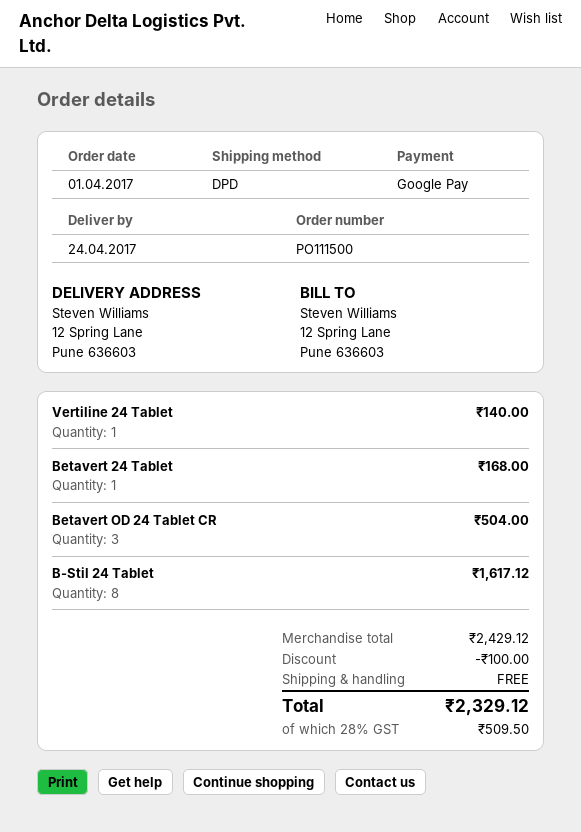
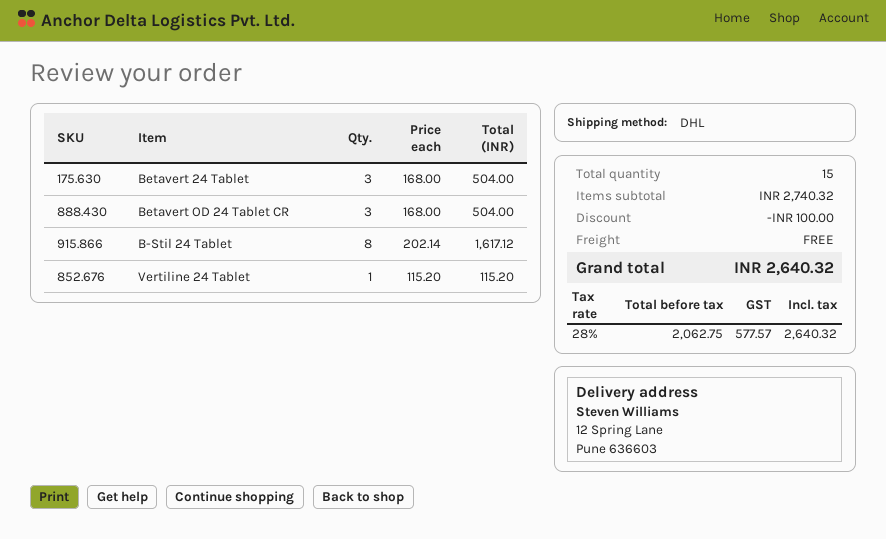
shipping method: DPD -> DHL
Vertiline 24 Tablet: 1 for 140.00 -> 1 for 115.20
Betavert 24 Tablet: 1 for 168.00 -> 3 for 504.00
subtotal: 2429.12 -> 2740.32
tax: 28% = 509.50 -> 28% = 577.57
total: 2329.12 -> 2640.32

